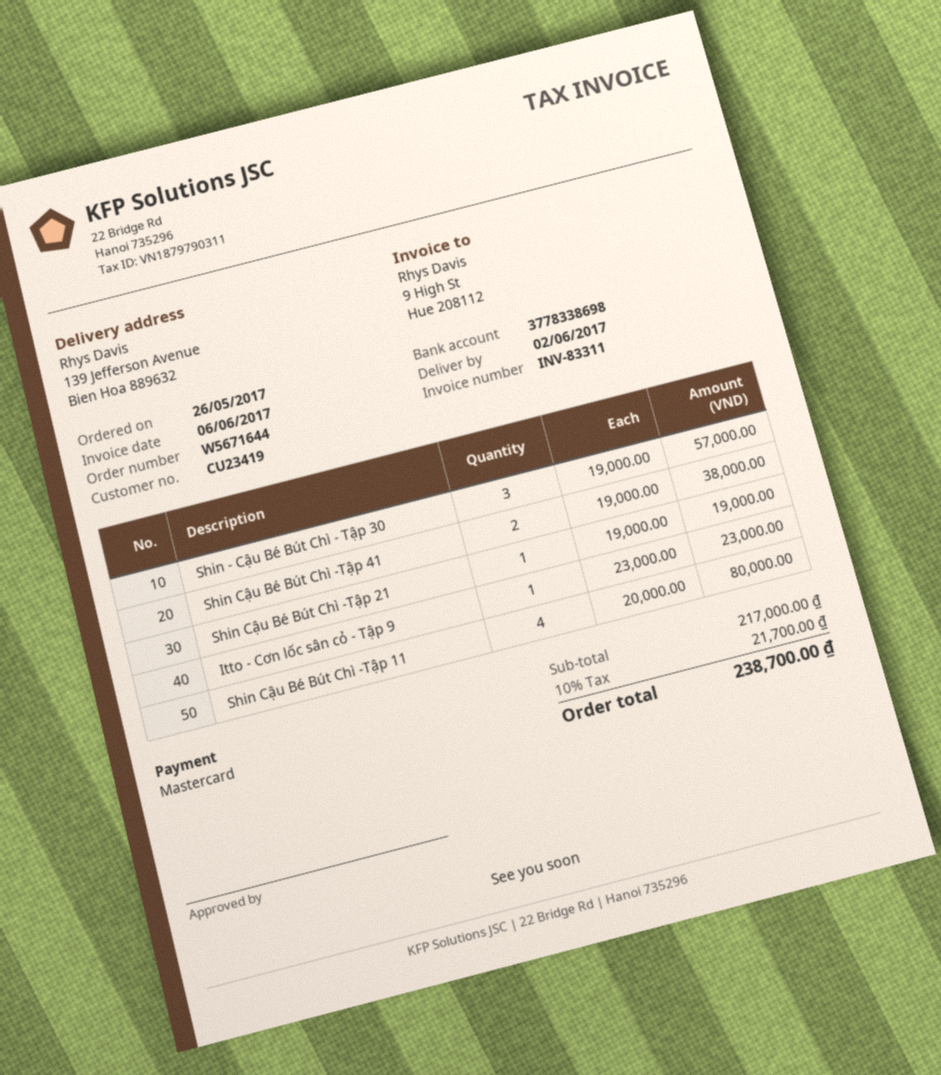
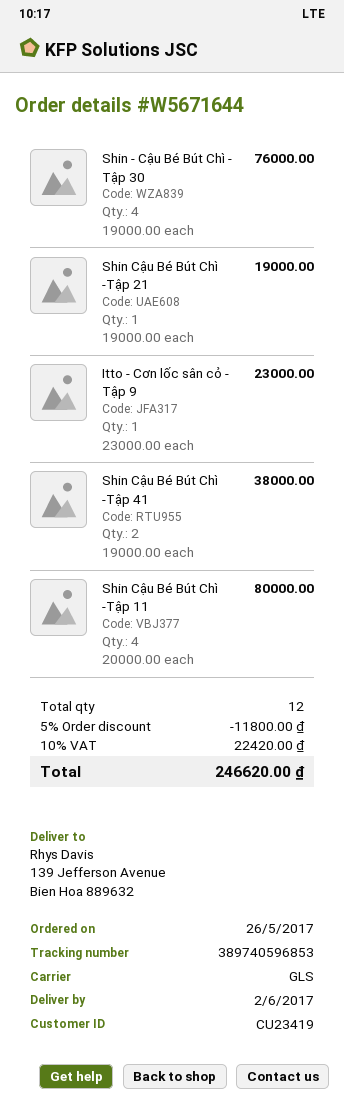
Shin - Cậu Bé Bút Chì - Tập 30: 3 x 19000.00 = 57000.00 -> 4 x 19000.00 = 76000.00
discount: none -> 5% = 11800.00
tax: 10% = 21700.00 -> 10% = 22420.00
total: 238700.00 -> 246620.00

